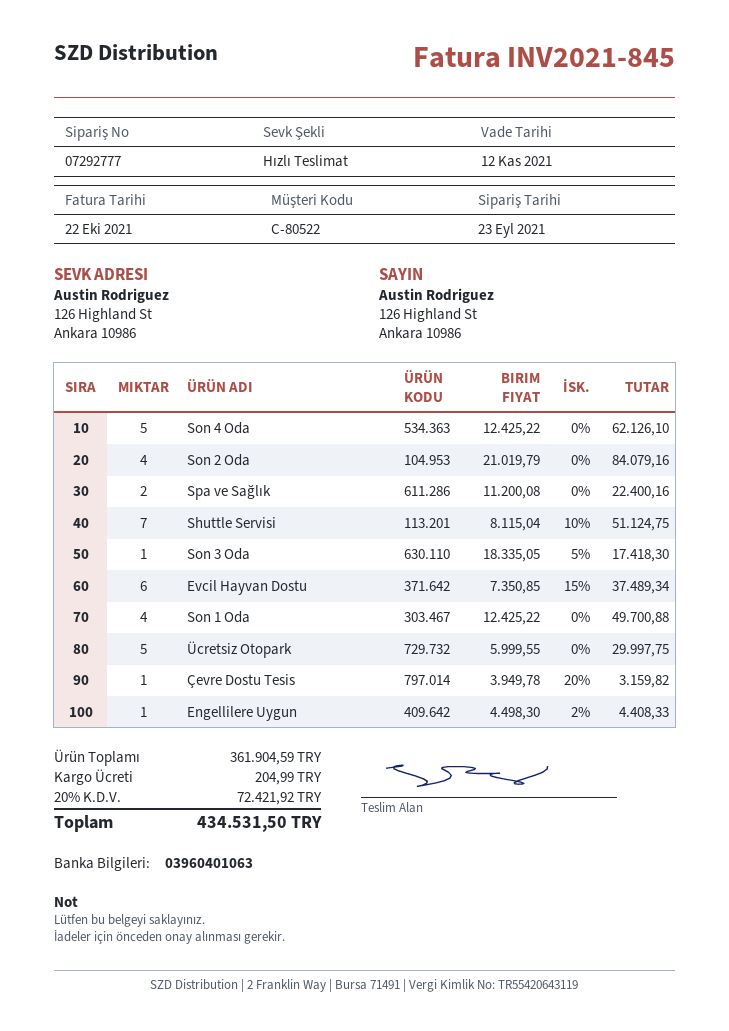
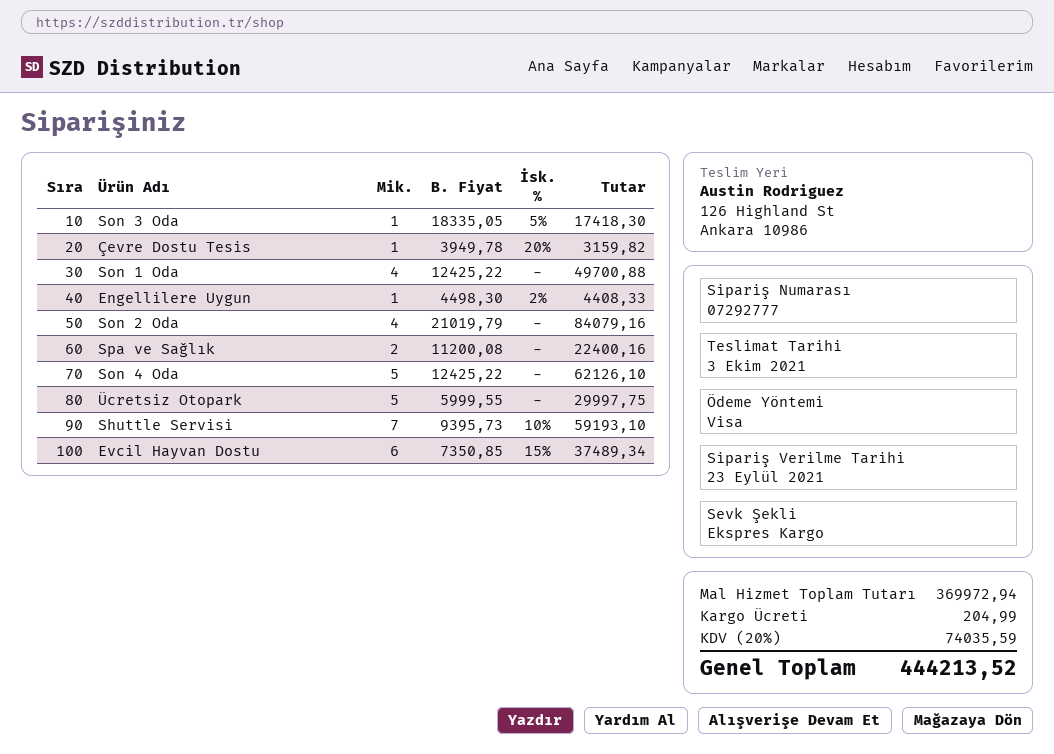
Shuttle Servisi: 7 x 8115.04 - 10% = 51124.75 -> 7 x 9395.73 - 10% = 59193.10
subtotal: 361904.59 -> 369972.94
tax: 20% = 72421.92 -> 20% = 74035.59
total: 434531.50 -> 444213.52

